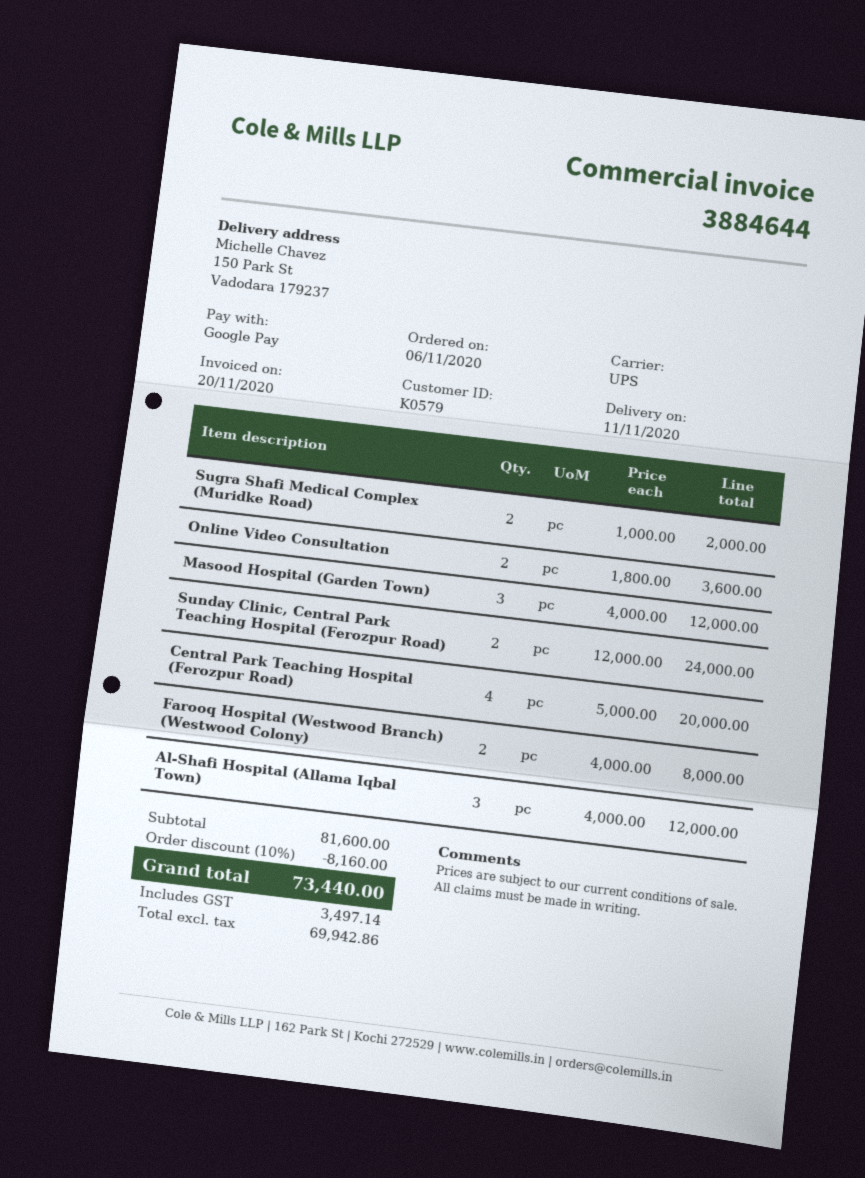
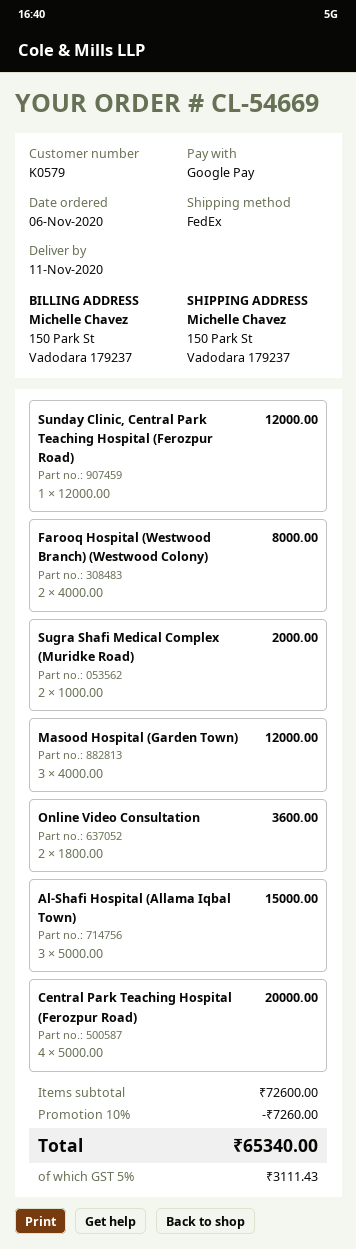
shipping method: UPS -> FedEx
Sunday Clinic, Central Park Teaching Hospital (Ferozpur Road): 2 x 12000.00 = 24000.00 -> 1 x 12000.00 = 12000.00
Al-Shafi Hospital (Allama Iqbal Town): 3 x 4000.00 = 12000.00 -> 3 x 5000.00 = 15000.00
subtotal: 81600.00 -> 72600.00
discount: 10% = 8160.00 -> 10% = 7260.00
tax: 3497.14 -> 3111.43
total: 73440.00 -> 65340.00

